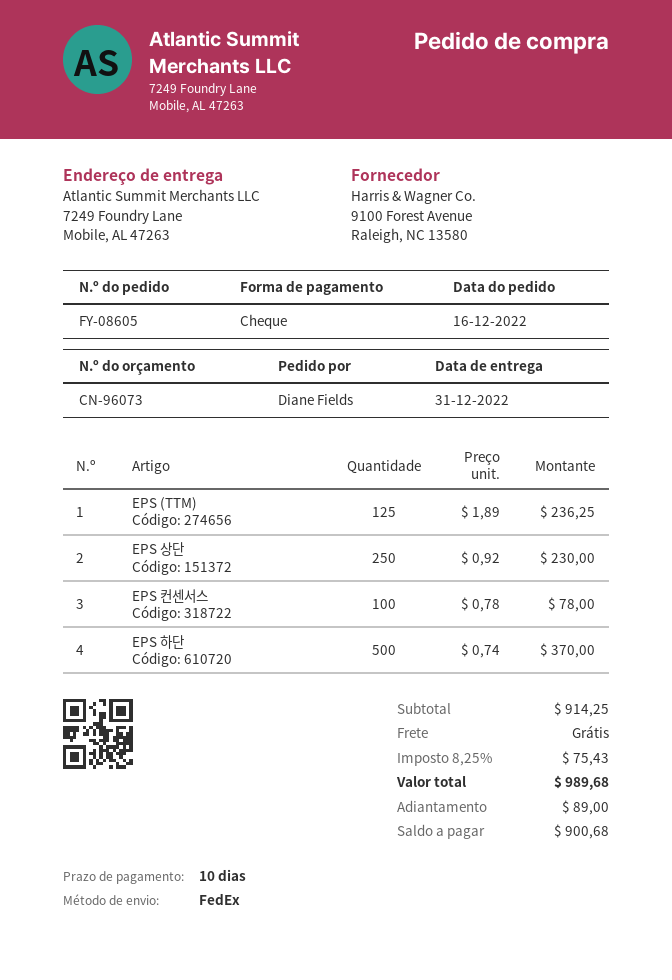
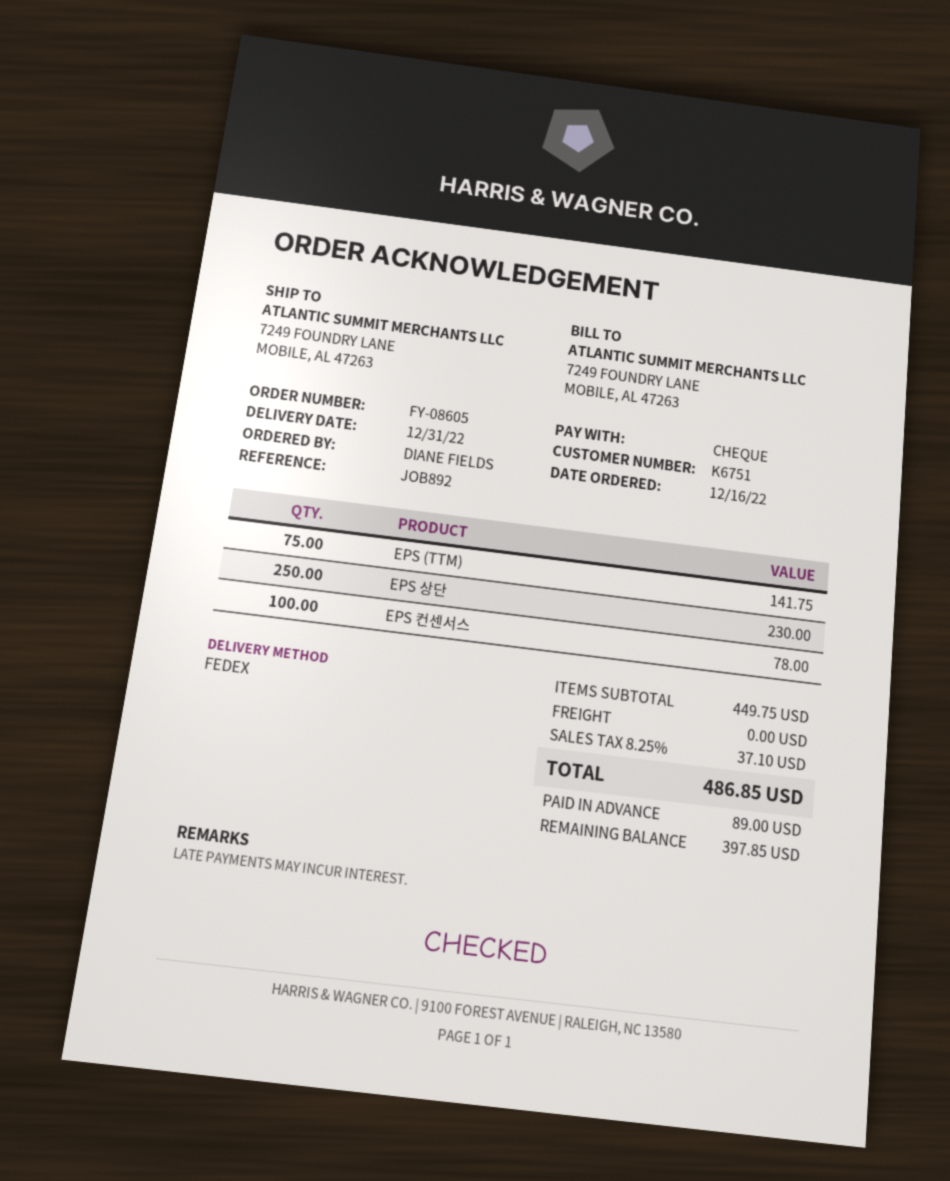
EPS (TTM): 125 for 236.25 -> 75 for 141.75
EPS 하단: 500 for 370.00 -> none
subtotal: 914.25 -> 449.75
tax: 8.25% = 75.43 -> 8.25% = 37.10
total: 989.68 -> 486.85
balance: 900.68 -> 397.85

